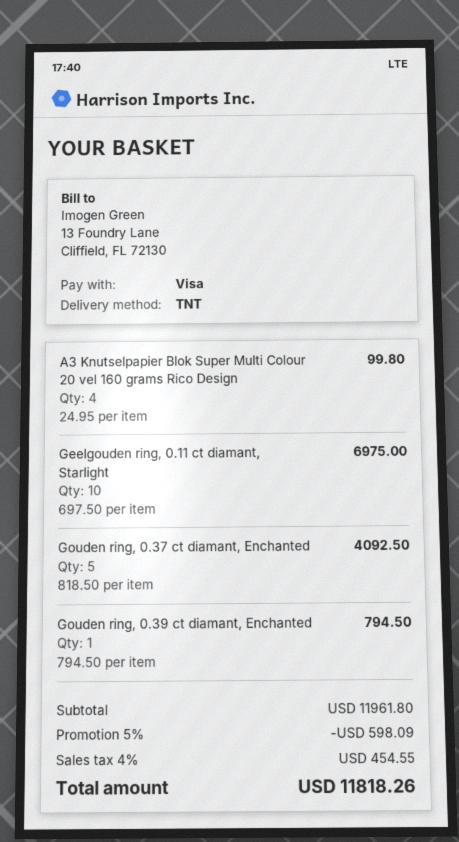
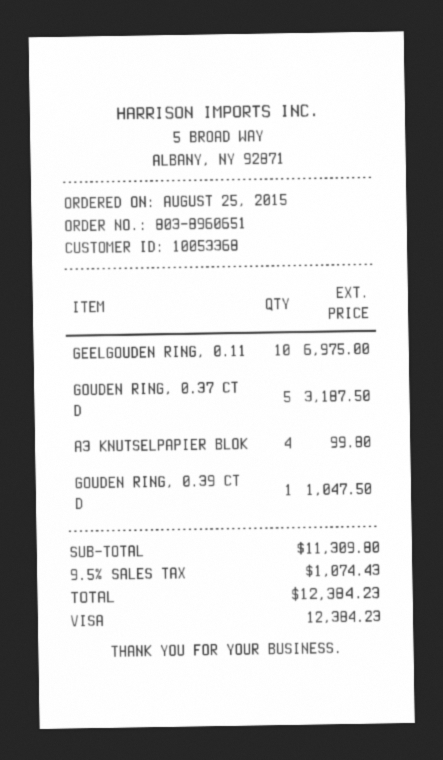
Gouden ring, 0.37 ct diamant, Enchanted: 5 for 4092.50 -> 5 for 3187.50
Gouden ring, 0.39 ct diamant, Enchanted: 1 for 794.50 -> 1 for 1047.50
subtotal: 11961.80 -> 11309.80
discount: 5% = 598.09 -> none
tax: 4% = 454.55 -> 9.5% = 1074.43
total: 11818.26 -> 12384.23

